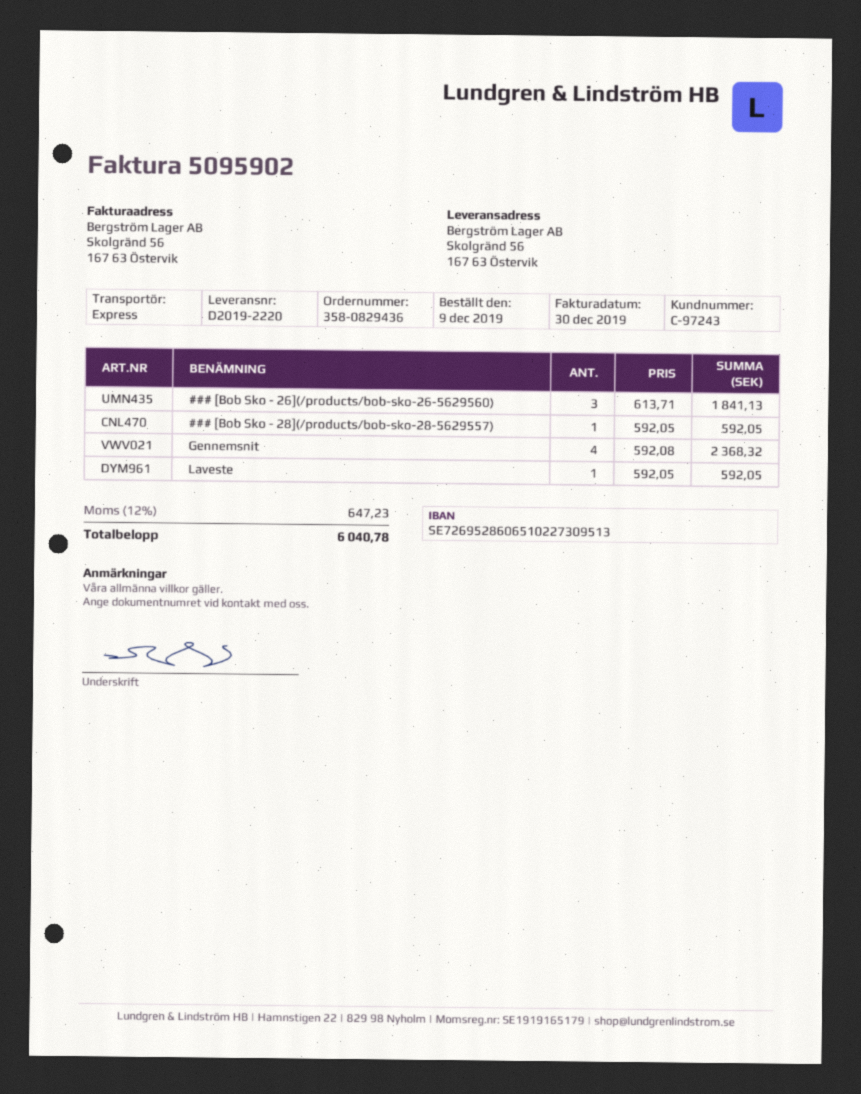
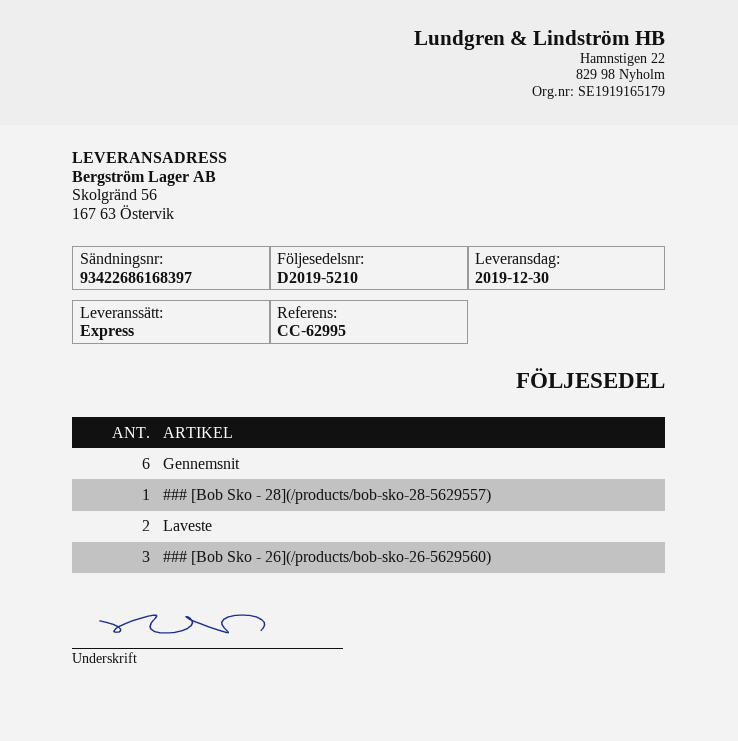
delivery note number: D2019-2220 -> D2019-5210
Gennemsnit: 4 -> 6
Laveste: 1 -> 2

